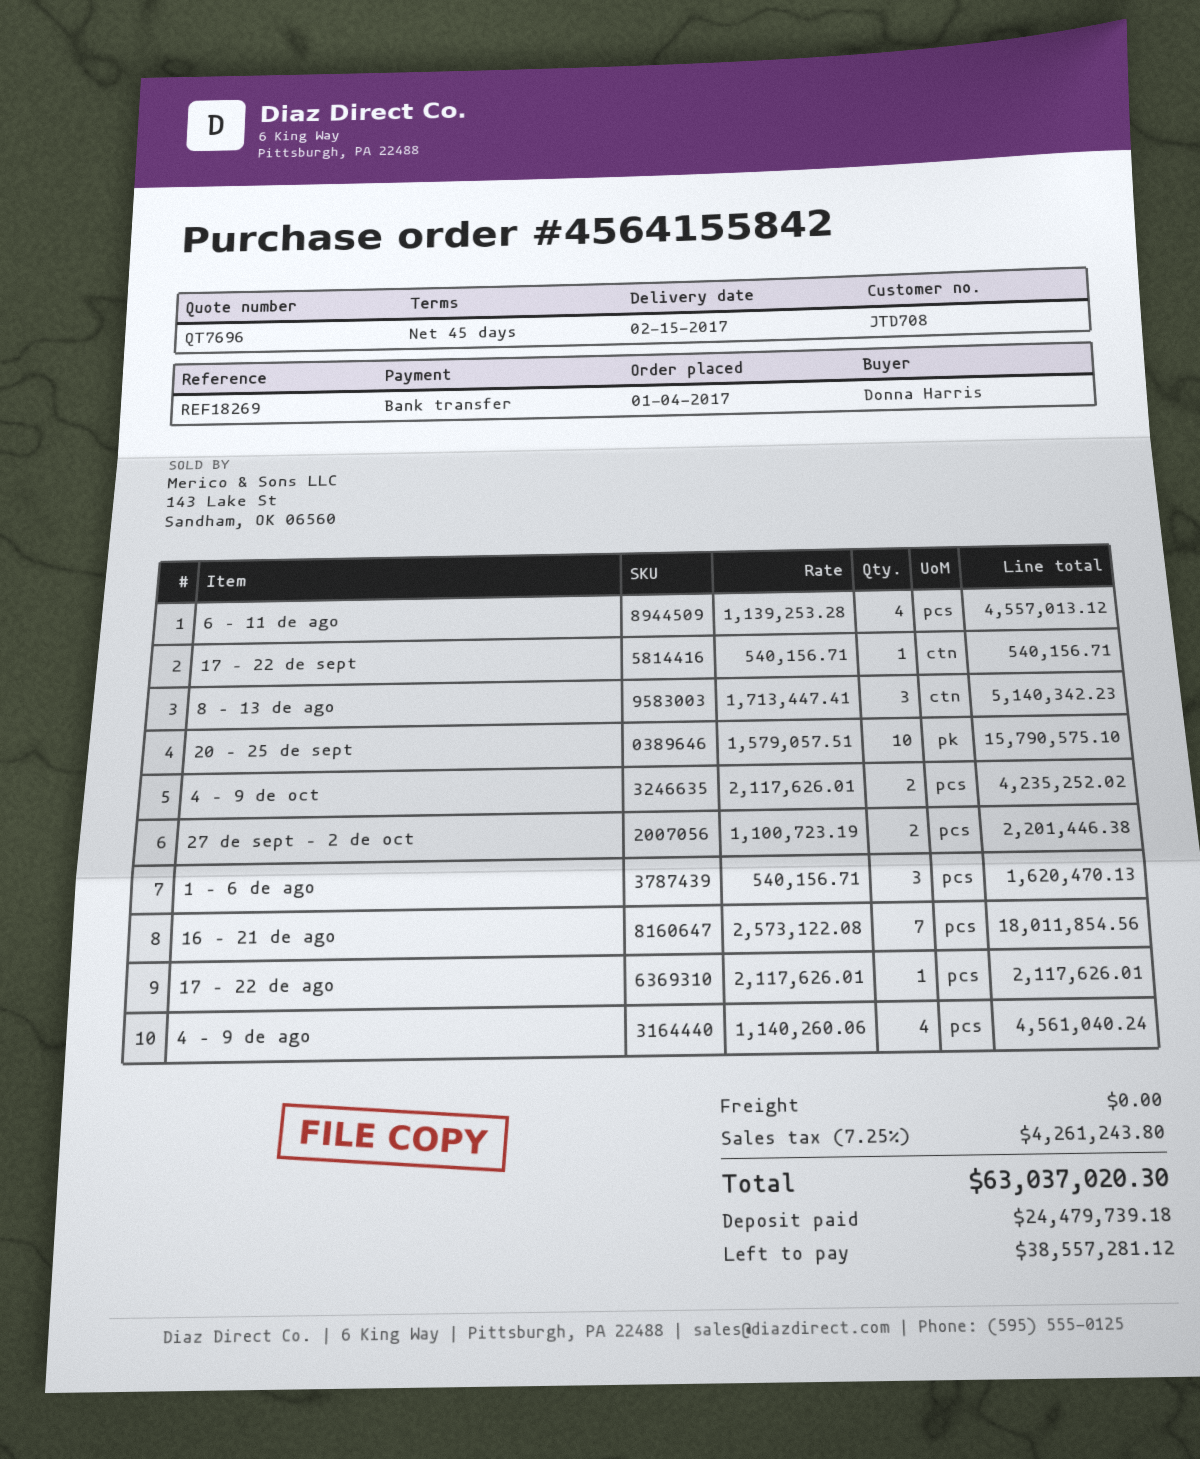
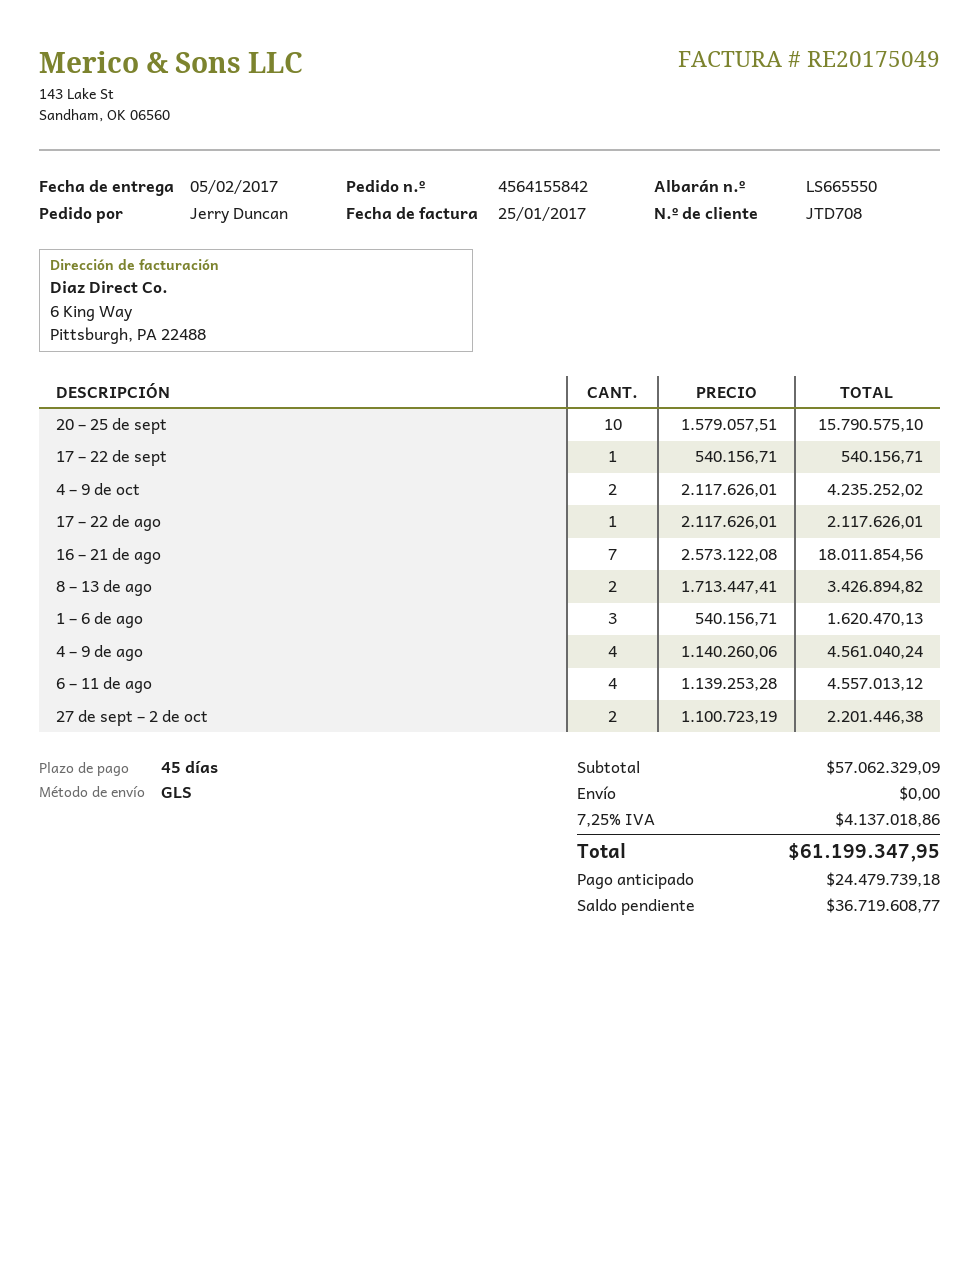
delivery date: 2017-02-15 -> 2017-02-05
ordered by: Donna Harris -> Jerry Duncan
8 – 13 de ago: 3 x 1713447.41 = 5140342.23 -> 2 x 1713447.41 = 3426894.82
tax: 7.25% = 4261243.80 -> 7.25% = 4137018.86
total: 63037020.30 -> 61199347.95
balance: 38557281.12 -> 36719608.77

